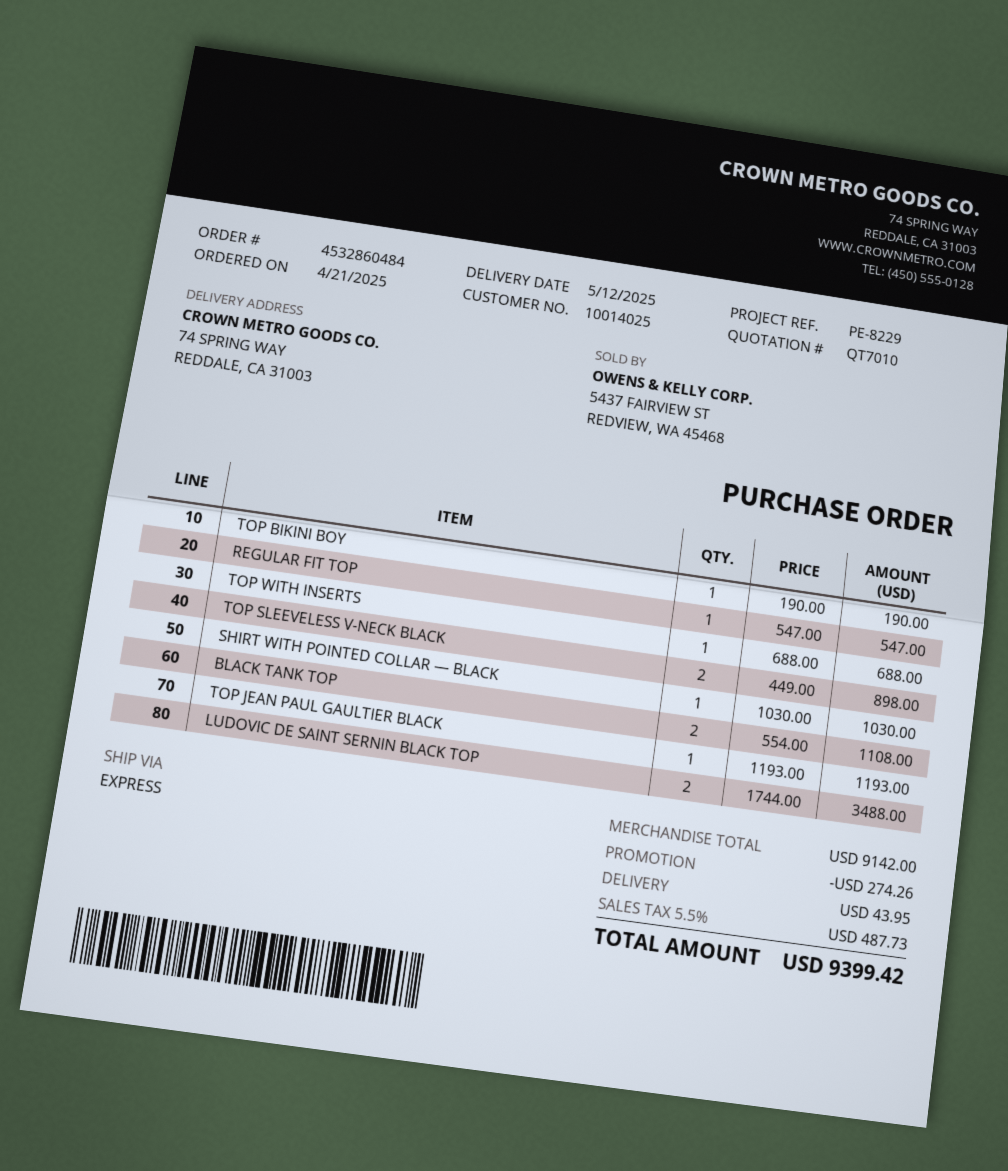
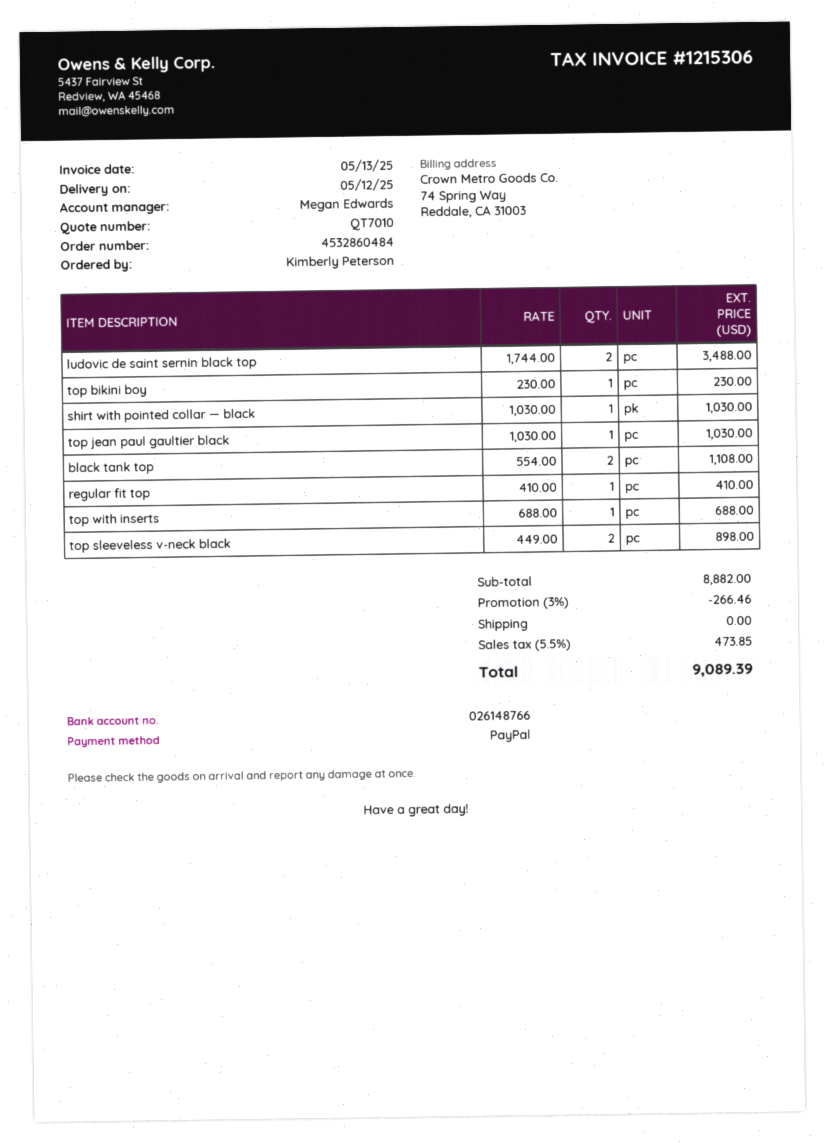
TOP BIKINI BOY: 1 x 190.00 = 190.00 -> 1 x 230.00 = 230.00
REGULAR FIT TOP: 1 x 547.00 = 547.00 -> 1 x 410.00 = 410.00
TOP JEAN PAUL GAULTIER BLACK: 1 x 1193.00 = 1193.00 -> 1 x 1030.00 = 1030.00
subtotal: 9142.00 -> 8882.00
discount: 274.26 -> 266.46
shipping: 43.95 -> 0.00
tax: 5.5% = 487.73 -> 5.5% = 473.85
total: 9399.42 -> 9089.39

